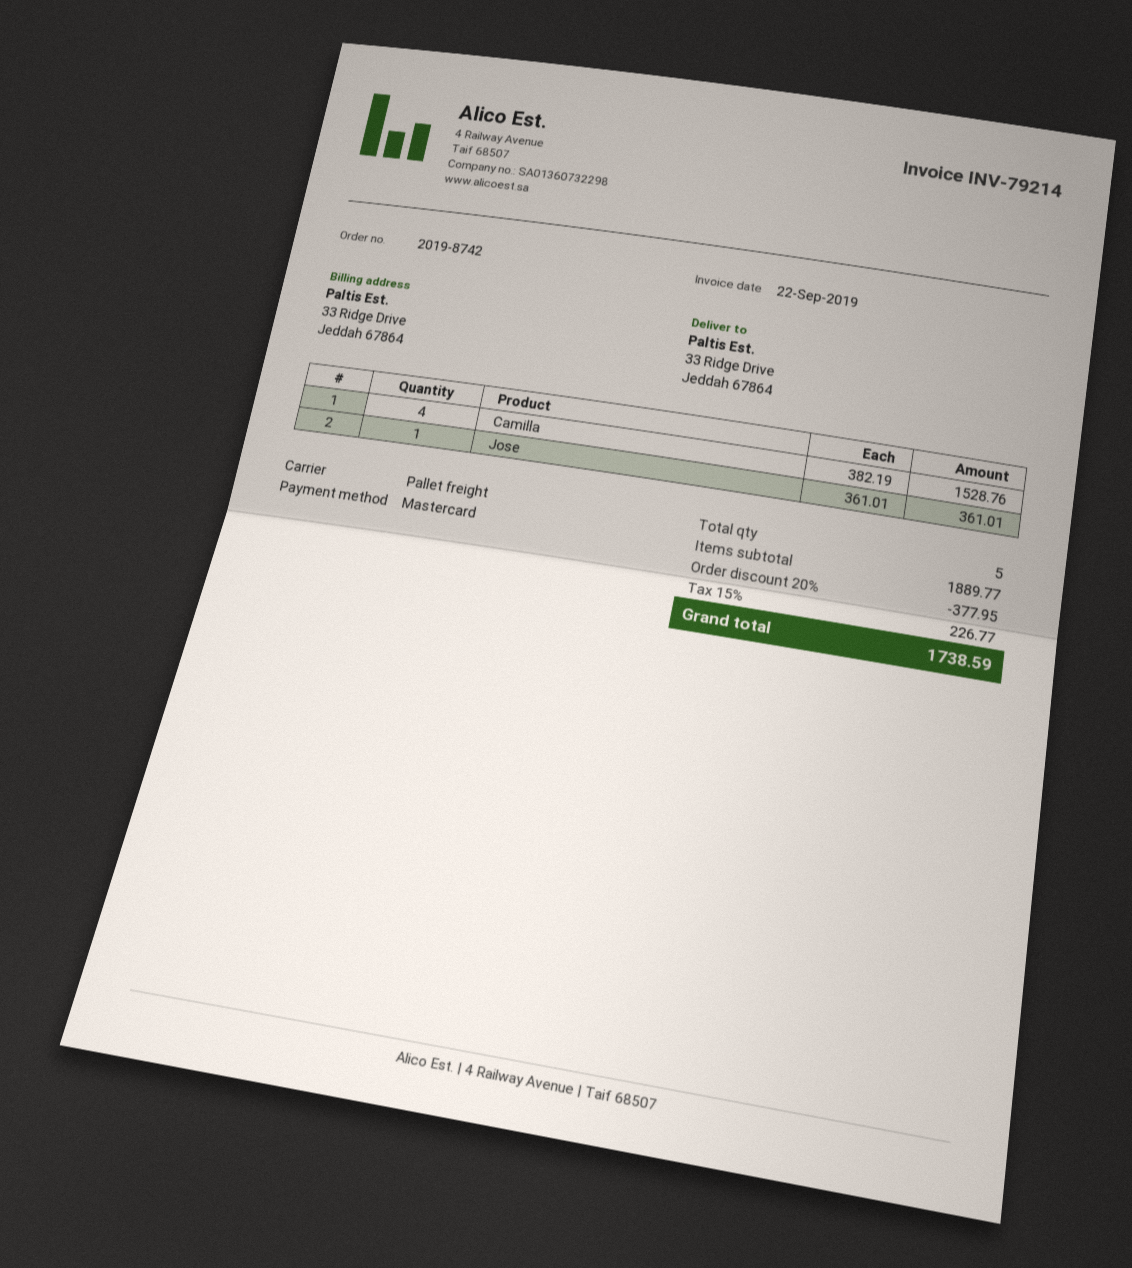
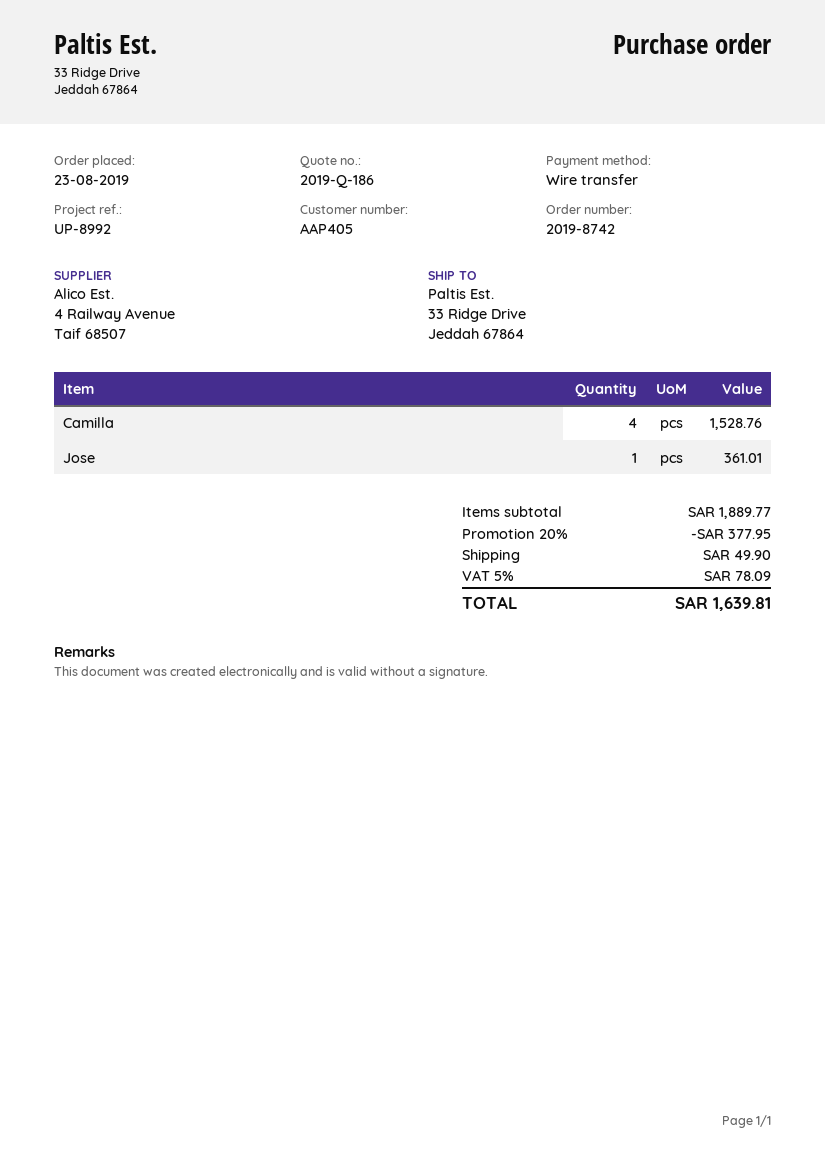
payment method: Mastercard -> bank transfer
shipping: none -> 49.90
tax: 15% = 226.77 -> 5% = 78.09
total: 1738.59 -> 1639.81

